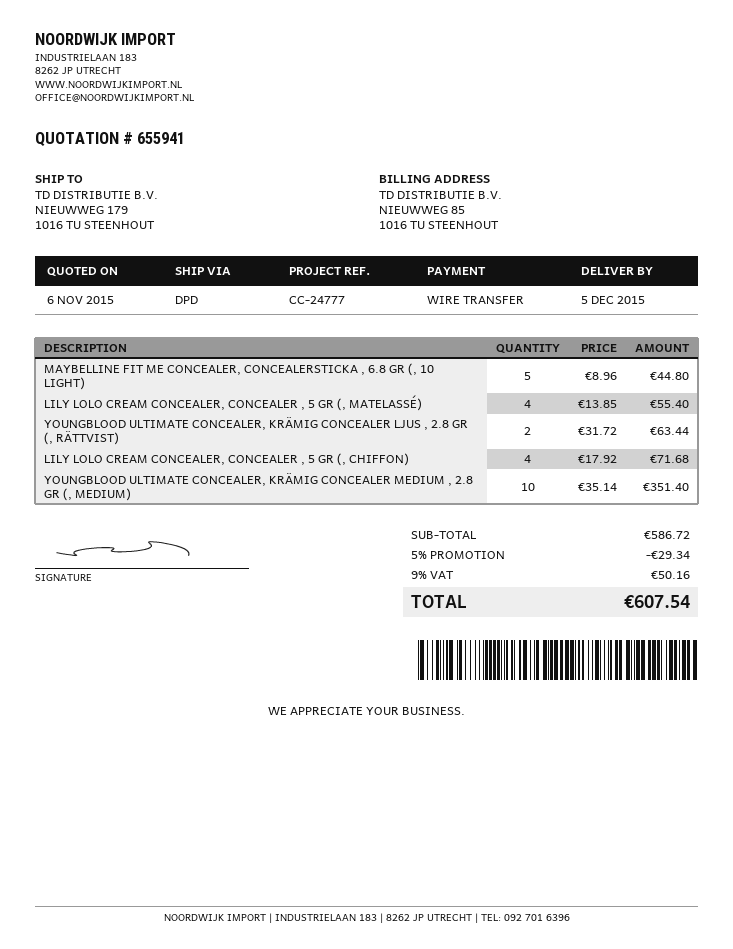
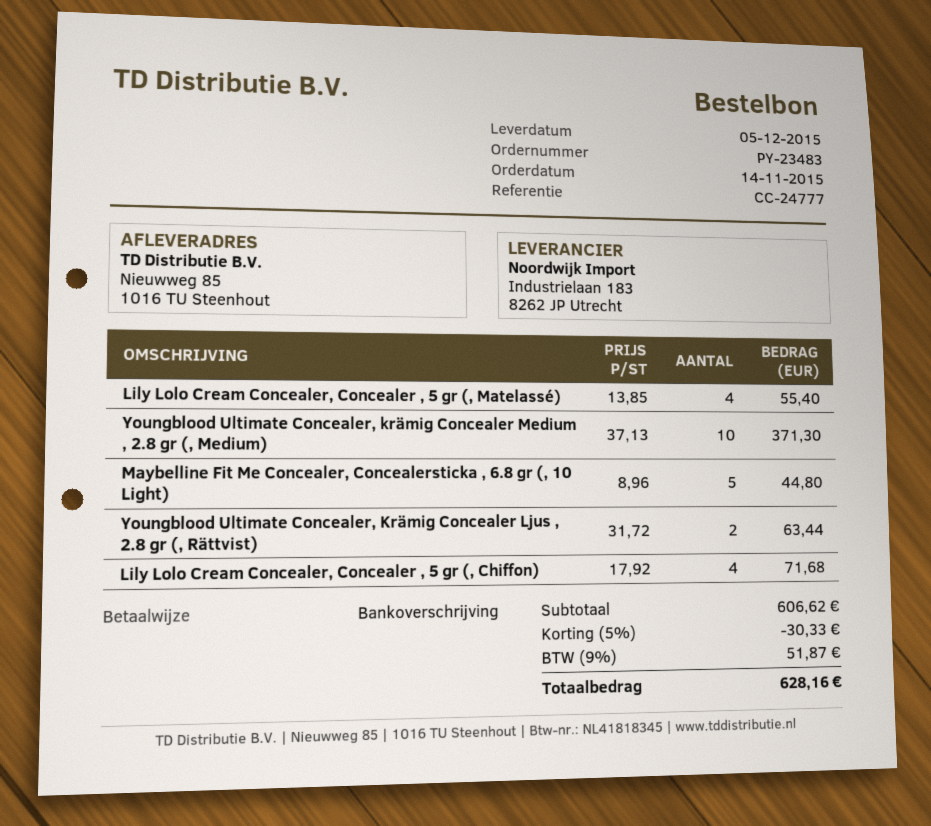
ship to: NIEUWWEG 179, 1016 TU STEENHOUT -> Nieuwweg 85, 1016 TU Steenhout
YOUNGBLOOD ULTIMATE CONCEALER, KRÄMIG CONCEALER MEDIUM , 2.8 GR (, MEDIUM): 10 x 35.14 = 351.40 -> 10 x 37.13 = 371.30
subtotal: 586.72 -> 606.62
discount: 5% = 29.34 -> 5% = 30.33
tax: 9% = 50.16 -> 9% = 51.87
total: 607.54 -> 628.16

